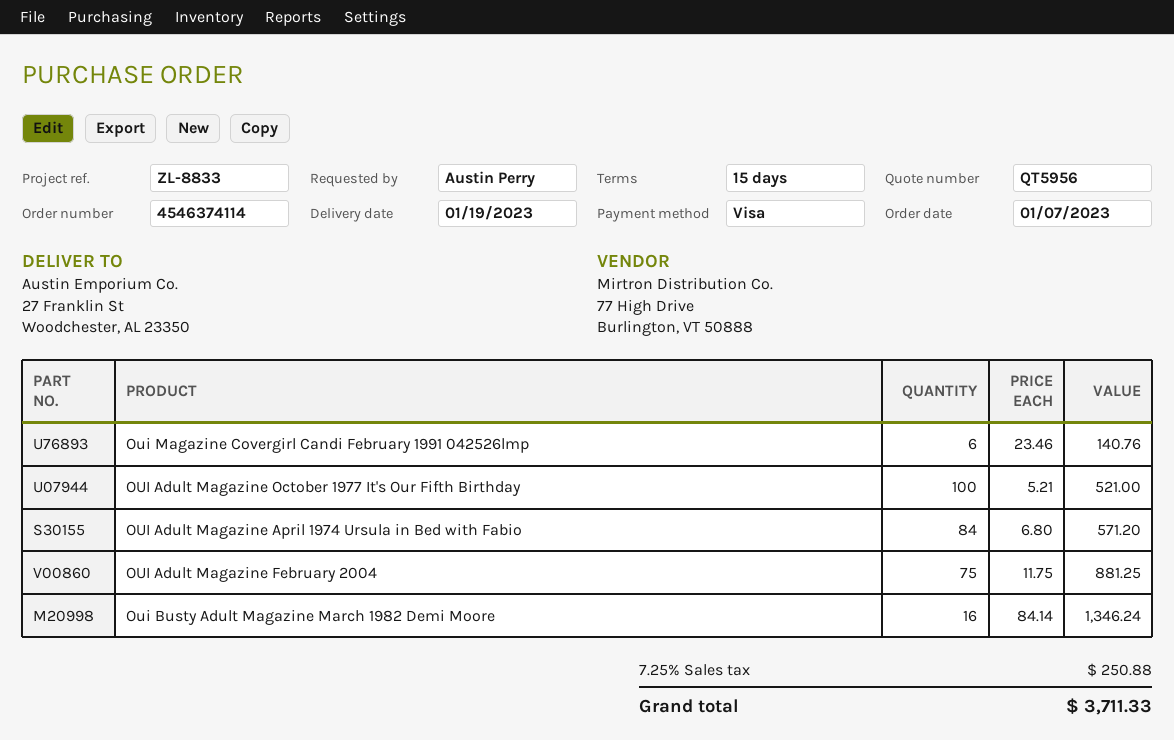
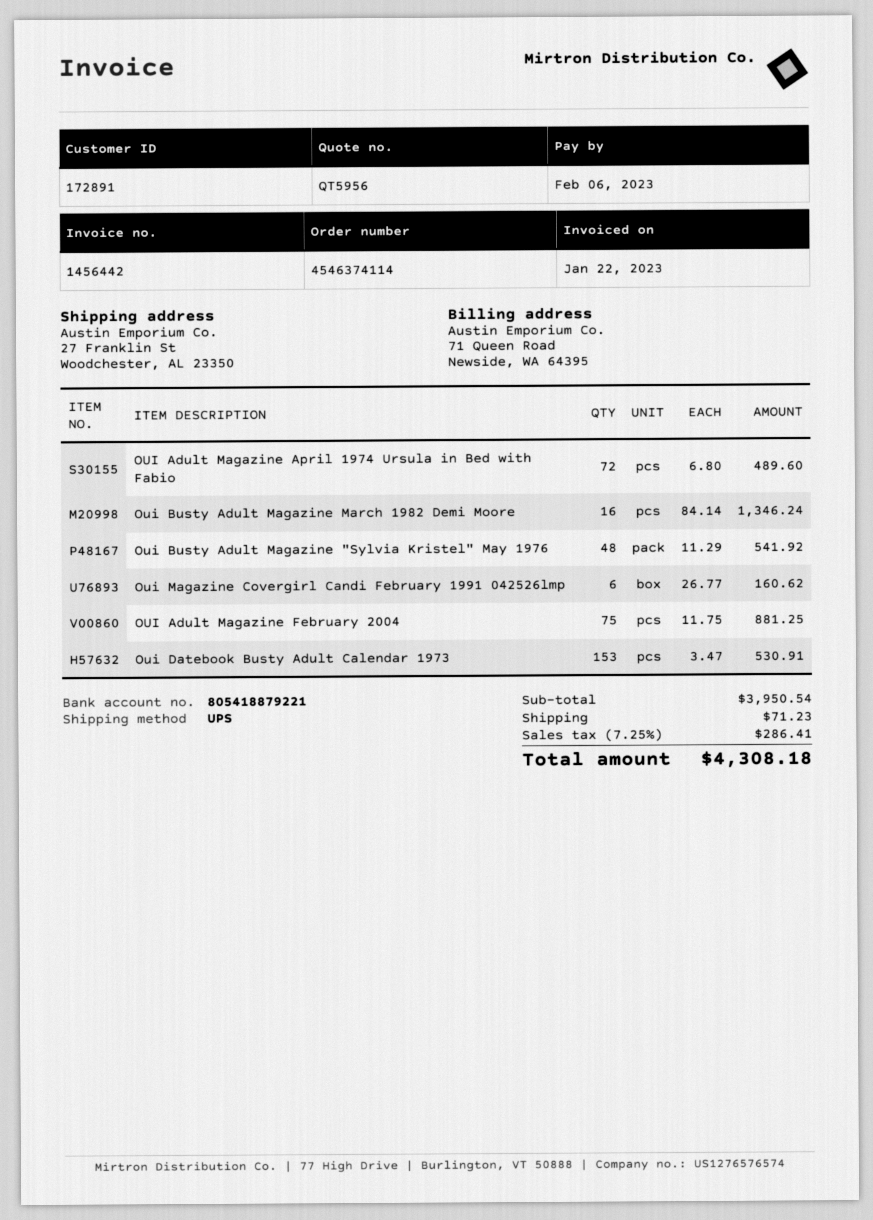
Oui Magazine Covergirl Candi February 1991 042526lmp: 6 x 23.46 = 140.76 -> 6 x 26.77 = 160.62
OUI Adult Magazine October 1977 It's Our Fifth Birthday: 100 x 5.21 = 521.00 -> none
OUI Adult Magazine April 1974 Ursula in Bed with Fabio: 84 x 6.80 = 571.20 -> 72 x 6.80 = 489.60
Oui Busty Adult Magazine "Sylvia Kristel" May 1976: none -> 48 x 11.29 = 541.92
Oui Datebook Busty Adult Calendar 1973: none -> 153 x 3.47 = 530.91
shipping: none -> 71.23
tax: 7.25% = 250.88 -> 7.25% = 286.41
total: 3711.33 -> 4308.18

